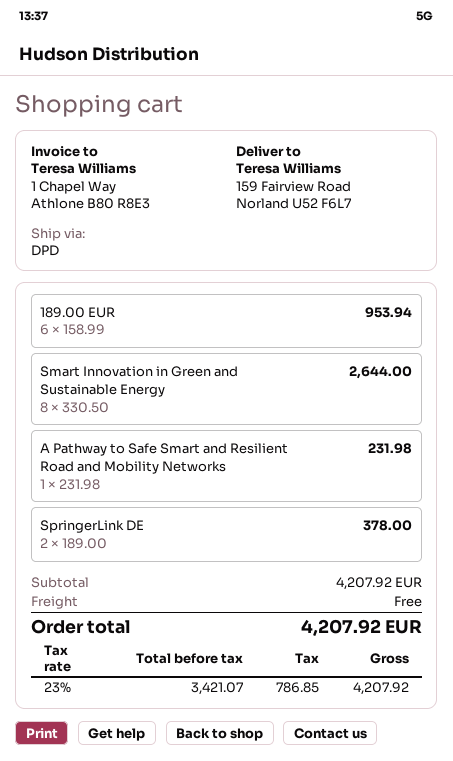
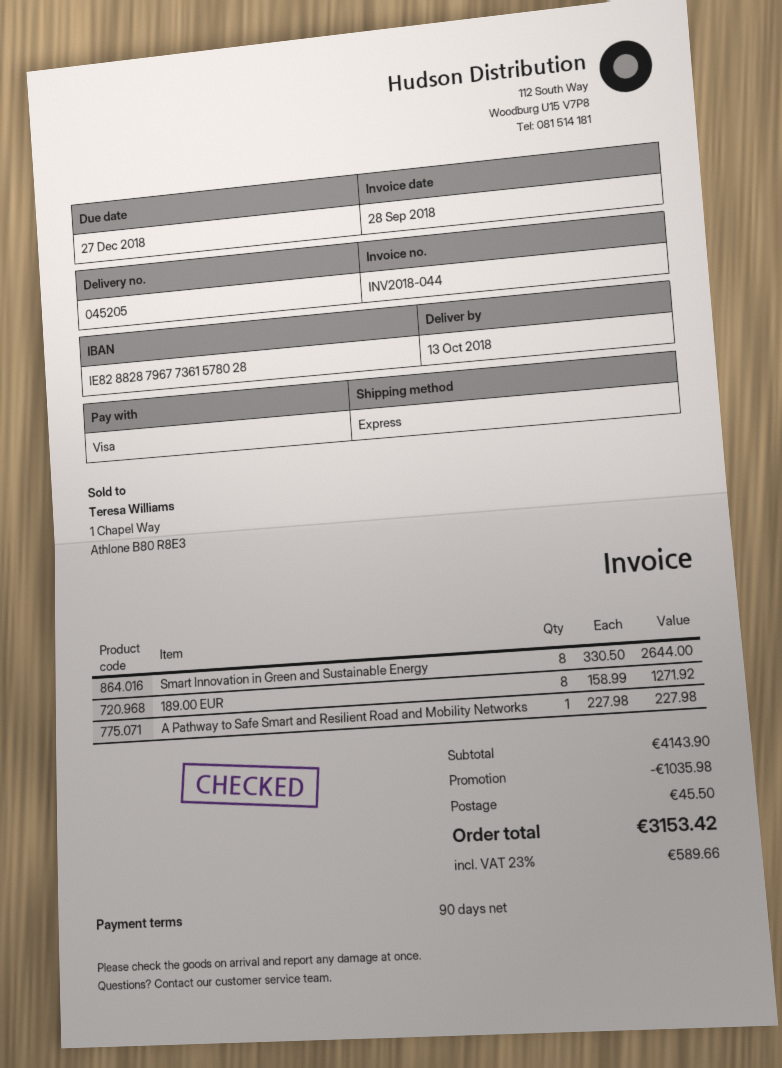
shipping method: DPD -> express
189.00 EUR: 6 x 158.99 = 953.94 -> 8 x 158.99 = 1271.92
A Pathway to Safe Smart and Resilient Road and Mobility Networks: 1 x 231.98 = 231.98 -> 1 x 227.98 = 227.98
SpringerLink DE: 2 x 189.00 = 378.00 -> none
subtotal: 4207.92 -> 4143.90
discount: none -> 1035.98
shipping: 0.00 -> 45.50
tax: 23% = 786.85 -> 23% = 589.66
total: 4207.92 -> 3153.42

